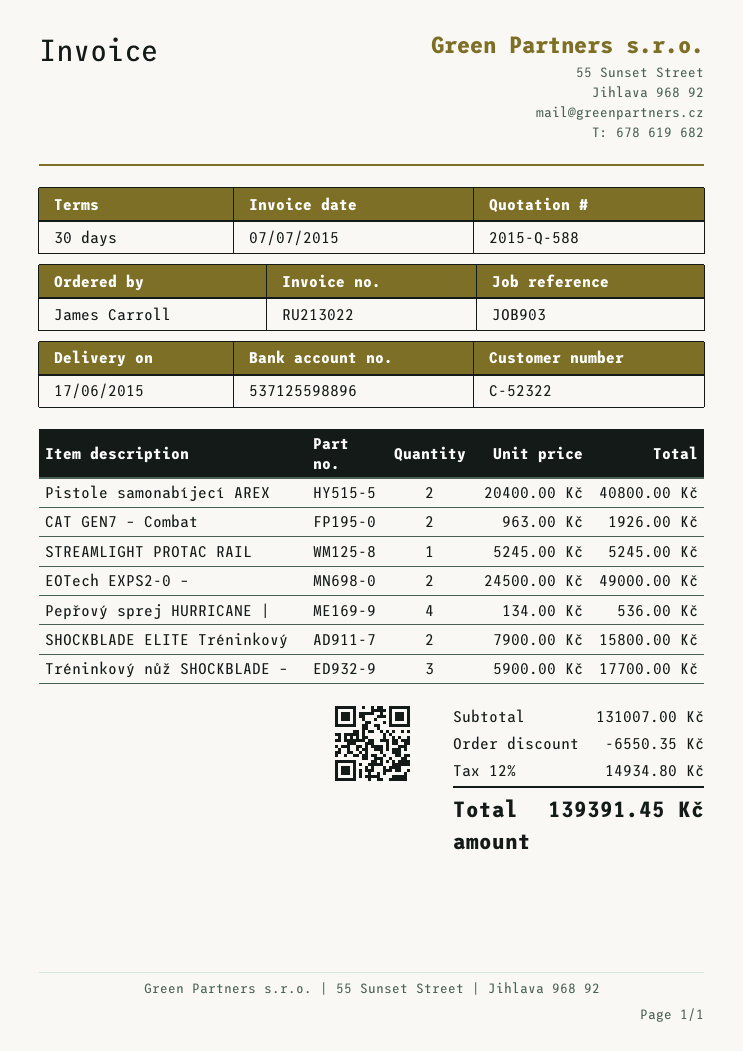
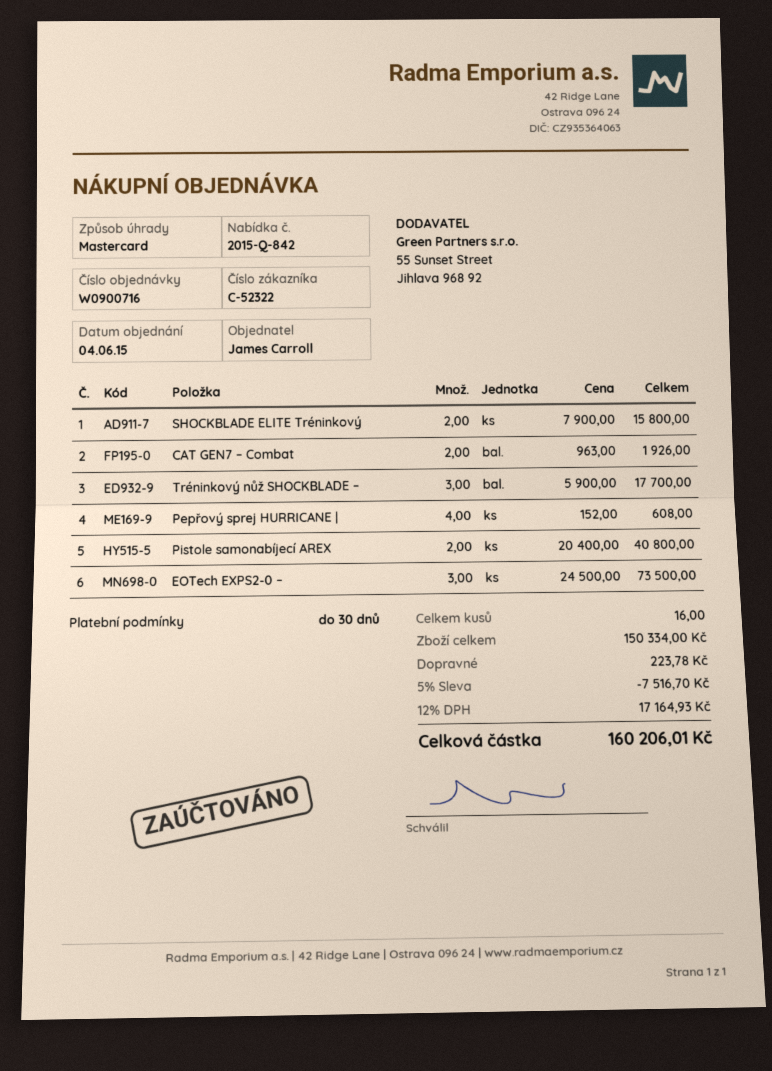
quote number: 2015-Q-588 -> 2015-Q-842
STREAMLIGHT PROTAC RAIL: 1 x 5245.00 = 5245.00 -> none
EOTech EXPS2-0 –: 2 x 24500.00 = 49000.00 -> 3 x 24500.00 = 73500.00
Pepřový sprej HURRICANE |: 4 x 134.00 = 536.00 -> 4 x 152.00 = 608.00
subtotal: 131007.00 -> 150334.00
discount: 6550.35 -> 7516.70
shipping: none -> 223.78
tax: 12% = 14934.80 -> 12% = 17164.93
total: 139391.45 -> 160206.01

